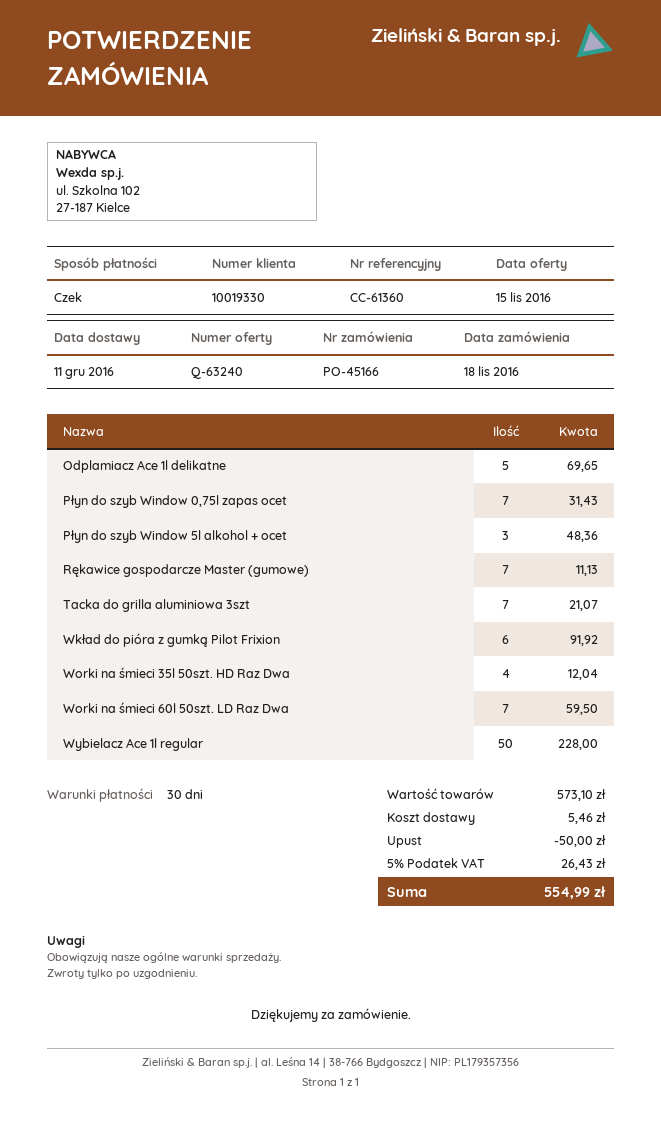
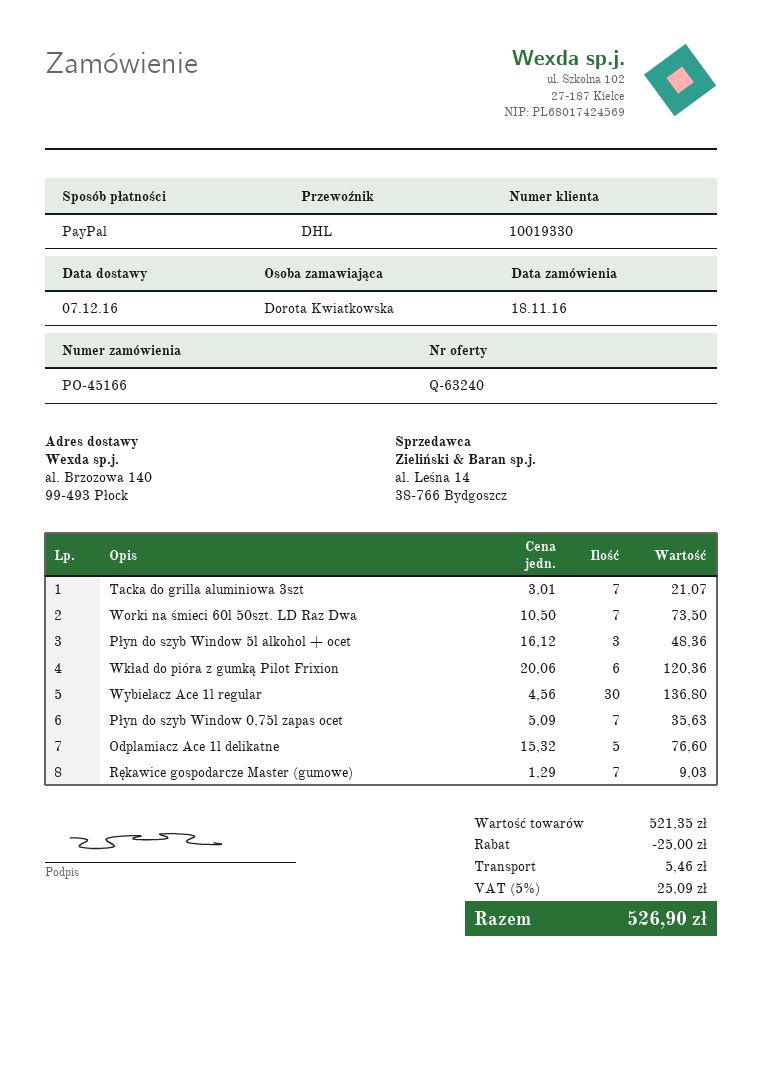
delivery date: 2016-12-11 -> 2016-12-07
payment method: cheque -> PayPal
Odplamiacz Ace 1l delikatne: 5 for 69.65 -> 5 for 76.60
Płyn do szyb Window 0,75l zapas ocet: 7 for 31.43 -> 7 for 35.63
Rękawice gospodarcze Master (gumowe): 7 for 11.13 -> 7 for 9.03
Wkład do pióra z gumką Pilot Frixion: 6 for 91.92 -> 6 for 120.36
Worki na śmieci 35l 50szt. HD Raz Dwa: 4 for 12.04 -> none
Worki na śmieci 60l 50szt. LD Raz Dwa: 7 for 59.50 -> 7 for 73.50
Wybielacz Ace 1l regular: 50 for 228.00 -> 30 for 136.80
subtotal: 573.10 -> 521.35
discount: 50.00 -> 25.00
tax: 5% = 26.43 -> 5% = 25.09
total: 554.99 -> 526.90

